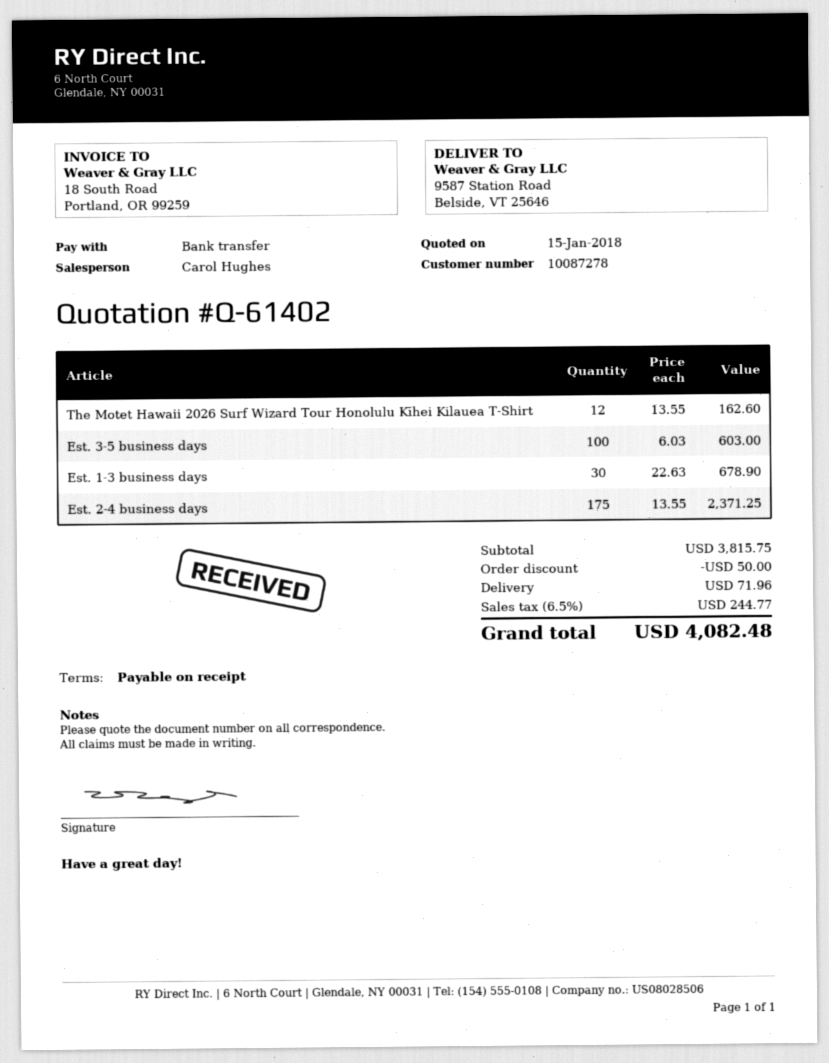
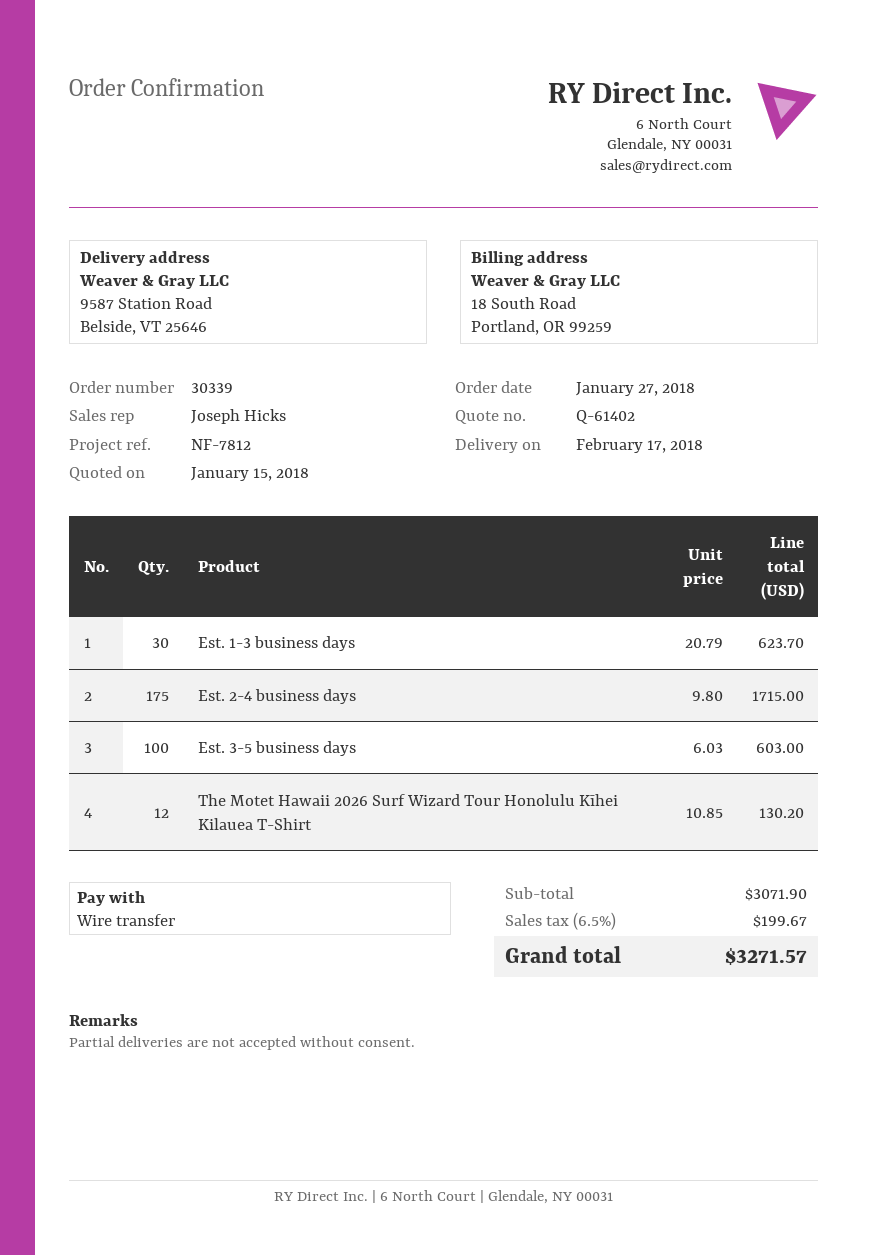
sales rep: Carol Hughes -> Joseph Hicks
The Motet Hawaii 2026 Surf Wizard Tour Honolulu Kīhei Kilauea T-Shirt: 12 x 13.55 = 162.60 -> 12 x 10.85 = 130.20
Est. 1-3 business days: 30 x 22.63 = 678.90 -> 30 x 20.79 = 623.70
Est. 2-4 business days: 175 x 13.55 = 2371.25 -> 175 x 9.80 = 1715.00
subtotal: 3815.75 -> 3071.90
discount: 50.00 -> none
shipping: 71.96 -> none
tax: 6.5% = 244.77 -> 6.5% = 199.67
total: 4082.48 -> 3271.57

